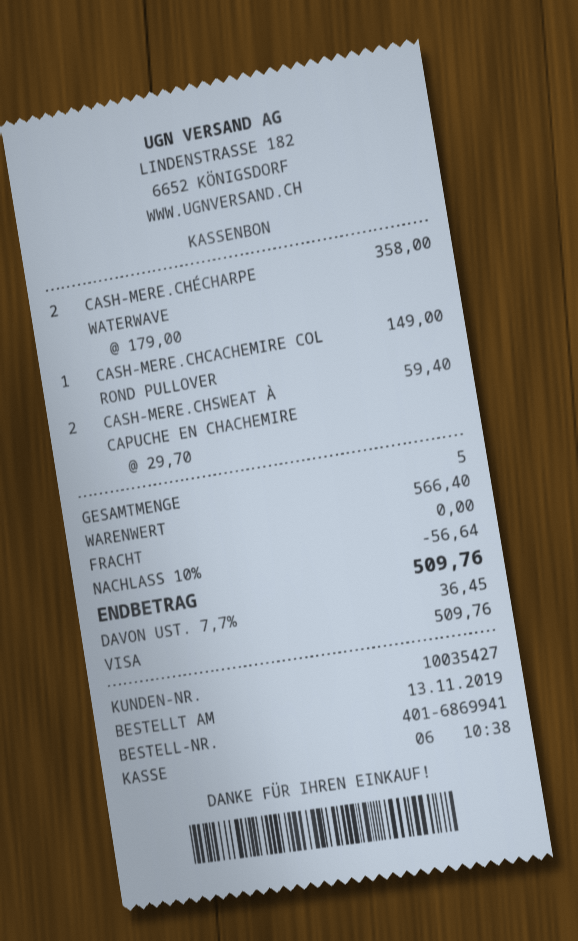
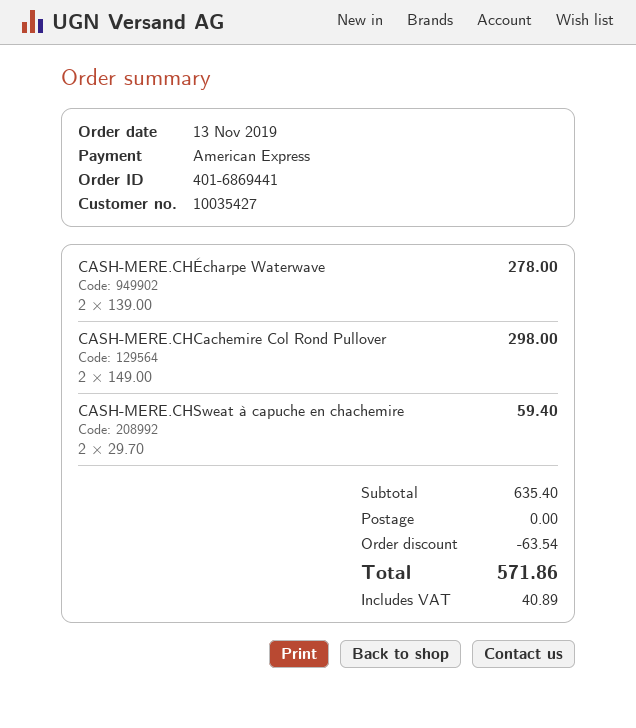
order number: 401-6869941 -> 401-6869441
payment method: Visa -> American Express
CASH-MERE.CHÉCHARPE WATERWAVE: 2 x 179.00 = 358.00 -> 2 x 139.00 = 278.00
CASH-MERE.CHCACHEMIRE COL ROND PULLOVER: 1 x 149.00 = 149.00 -> 2 x 149.00 = 298.00
subtotal: 566.40 -> 635.40
discount: 56.64 -> 63.54
tax: 36.45 -> 40.89
total: 509.76 -> 571.86

